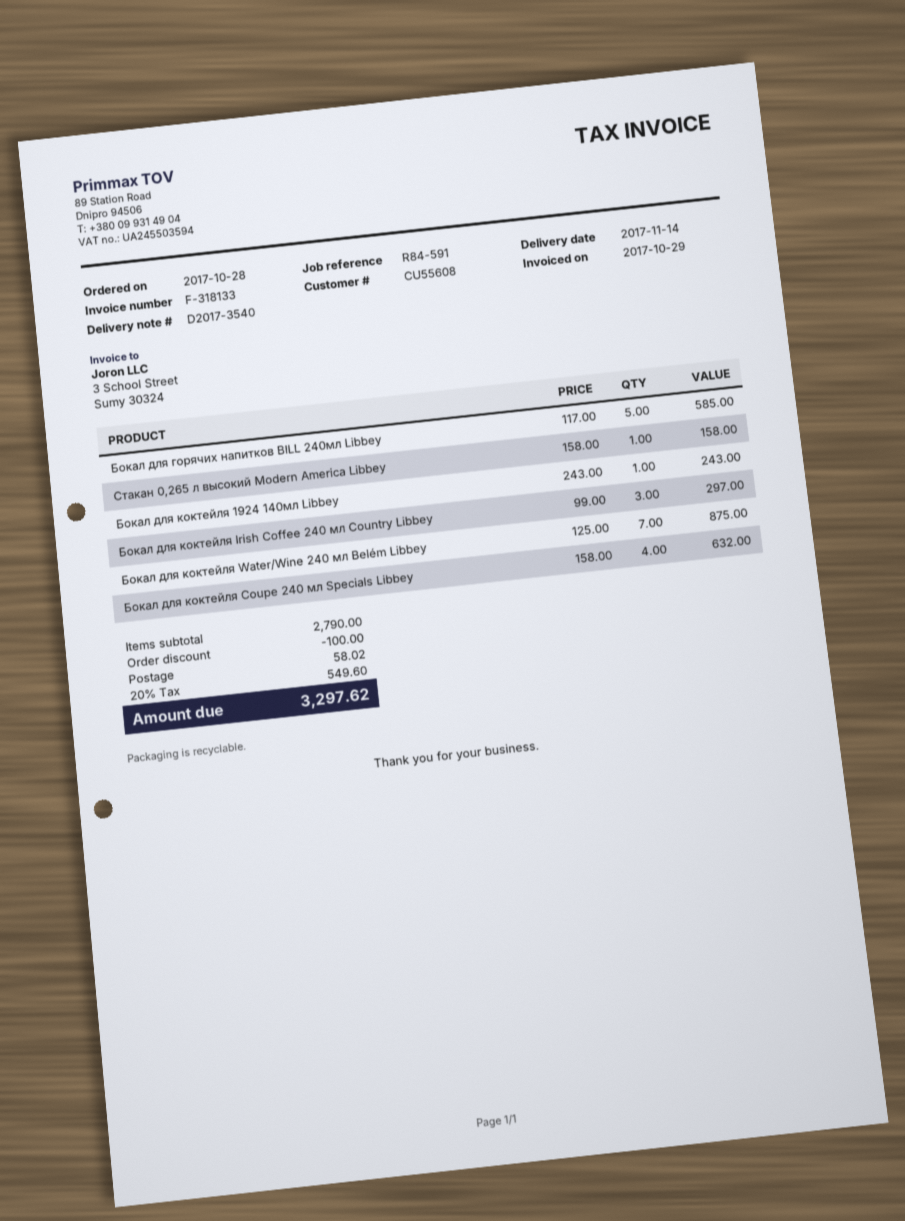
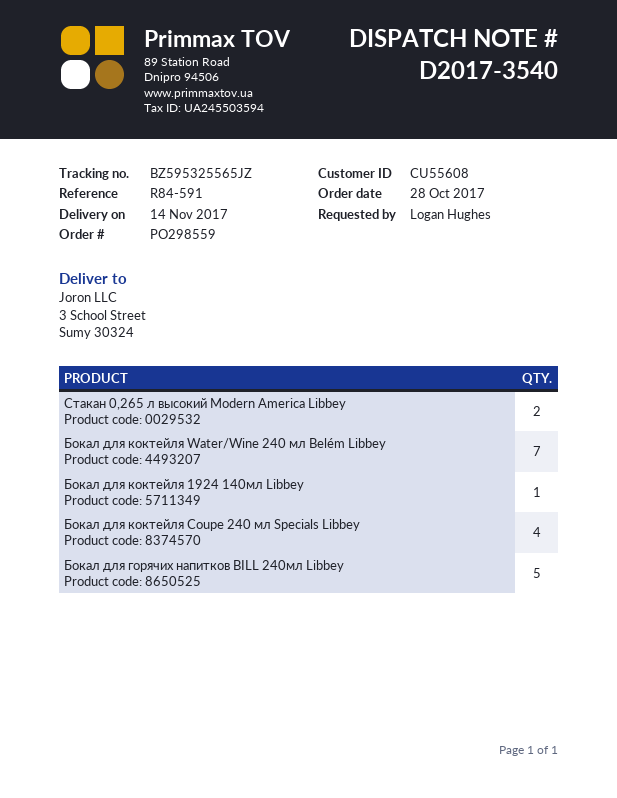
Стакан 0,265 л высокий Modern America Libbey: 1 -> 2
Бокал для коктейля Irish Coffee 240 мл Country Libbey: 3 -> none

